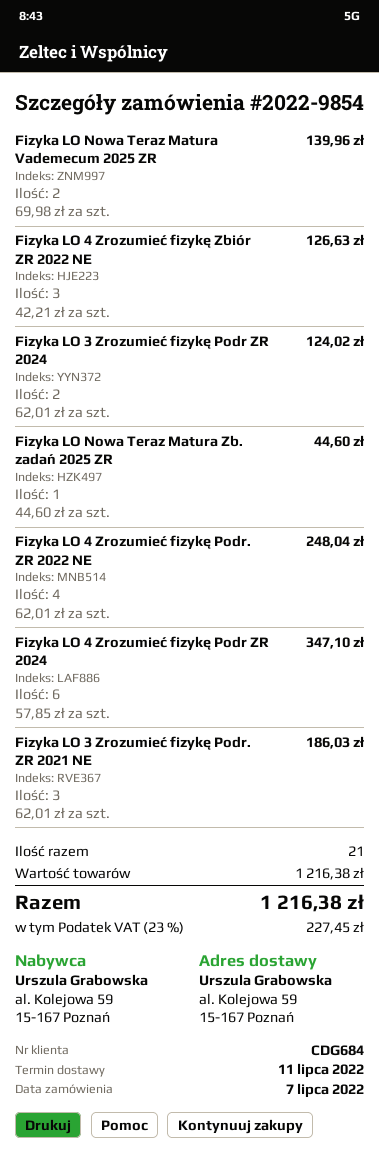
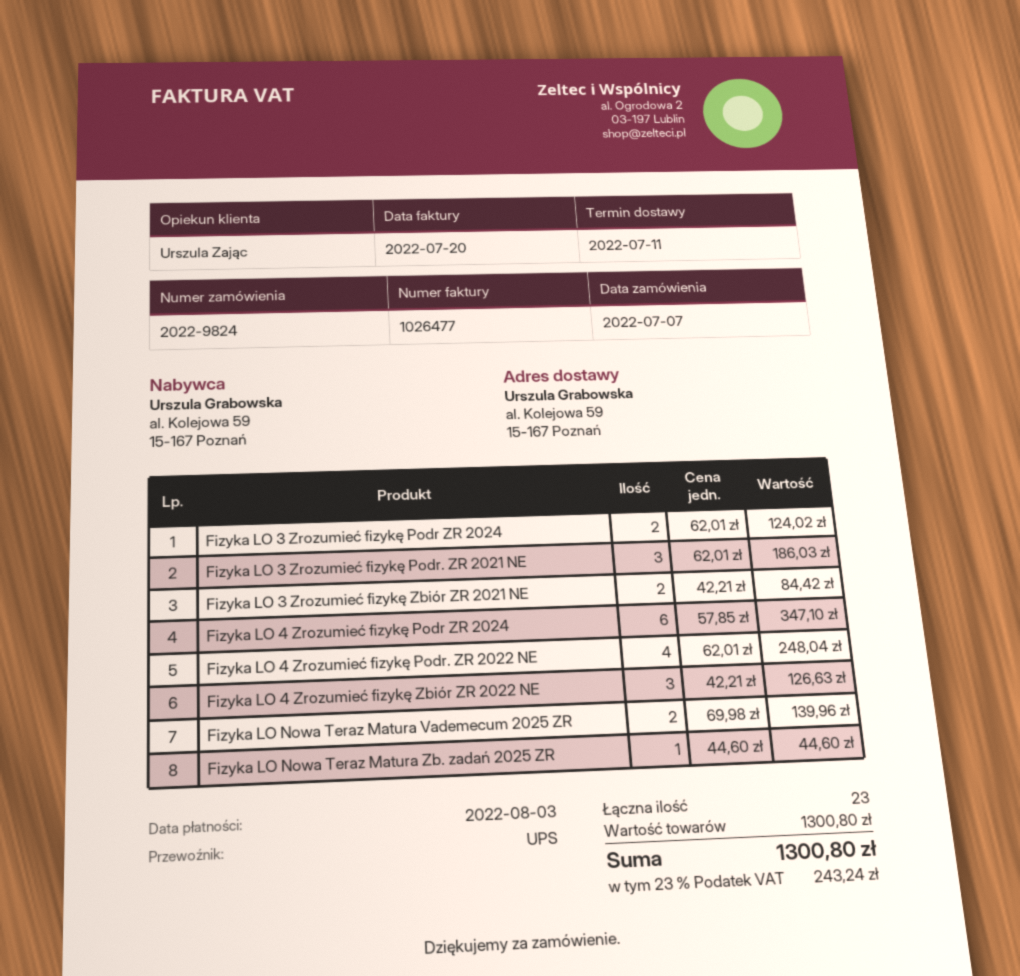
order number: 2022-9854 -> 2022-9824
Fizyka LO 3 Zrozumieć fizykę Zbiór ZR 2021 NE: none -> 2 x 42.21 = 84.42
total quantity: 21 -> 23
subtotal: 1216.38 -> 1300.80
tax: 23% = 227.45 -> 23% = 243.24
total: 1216.38 -> 1300.80

